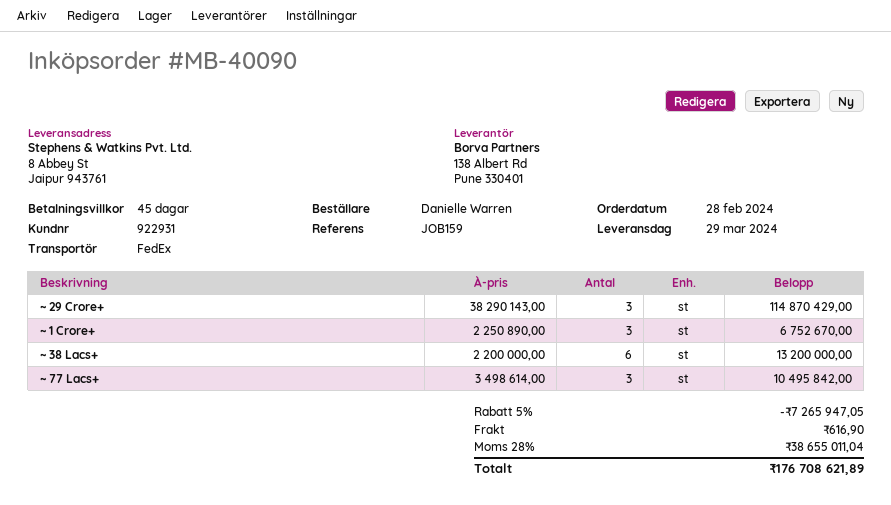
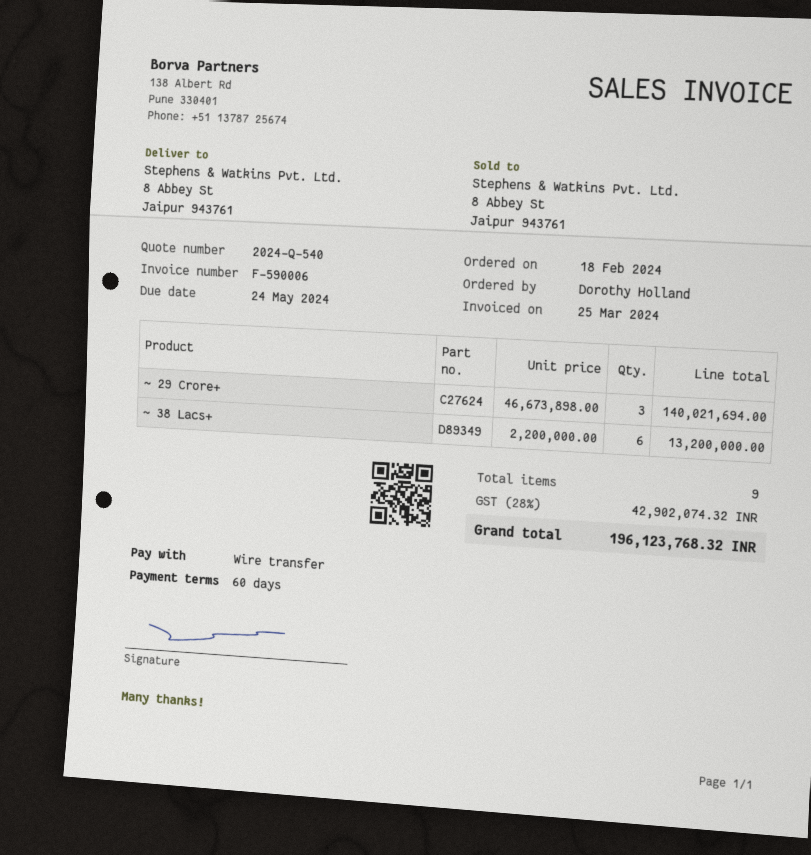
order date: 2024-02-28 -> 2024-02-18
payment terms: 45 days -> 60 days
ordered by: Danielle Warren -> Dorothy Holland
~ 29 Crore+: 3 x 38290143.00 = 114870429.00 -> 3 x 46673898.00 = 140021694.00
~ 1 Crore+: 3 x 2250890.00 = 6752670.00 -> none
~ 77 Lacs+: 3 x 3498614.00 = 10495842.00 -> none
discount: 5% = 7265947.05 -> none
shipping: 616.90 -> none
tax: 28% = 38655011.04 -> 28% = 42902074.32
total: 176708621.89 -> 196123768.32

